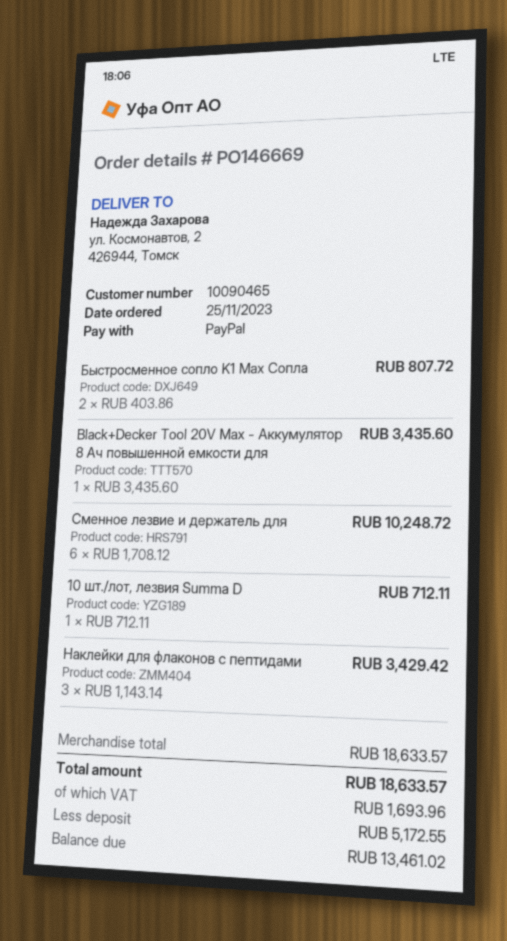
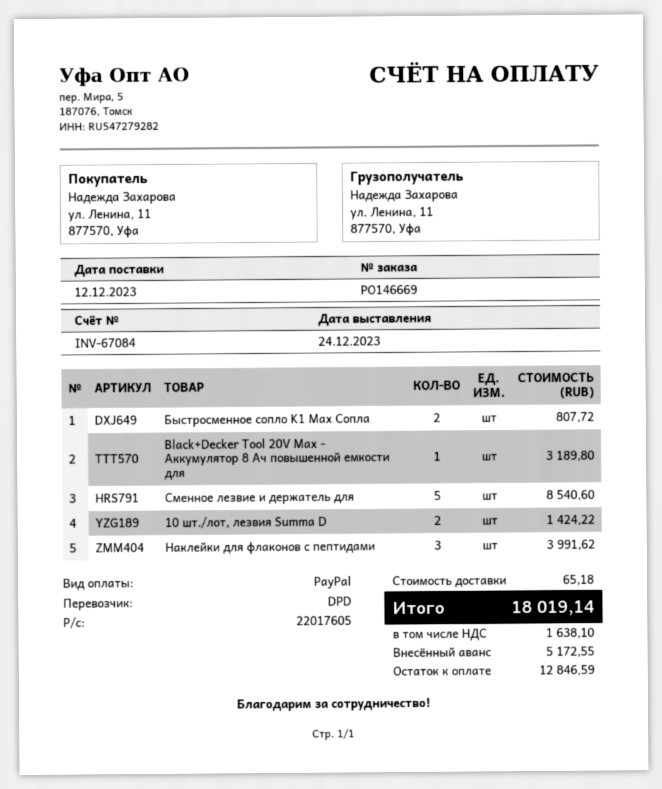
ship to: ул. Космонавтов, 2, 426944, Томск -> ул. Ленина, 11, 877570, Уфа
Black+Decker Tool 20V Max - Аккумулятор 8 Ач повышенной емкости для: 1 for 3435.60 -> 1 for 3189.80
Сменное лезвие и держатель для: 6 for 10248.72 -> 5 for 8540.60
10 шт./лот, лезвия Summa D: 1 for 712.11 -> 2 for 1424.22
Наклейки для флаконов с пептидами: 3 for 3429.42 -> 3 for 3991.62
shipping: none -> 65.18
tax: 1693.96 -> 1638.10
total: 18633.57 -> 18019.14
balance: 13461.02 -> 12846.59

